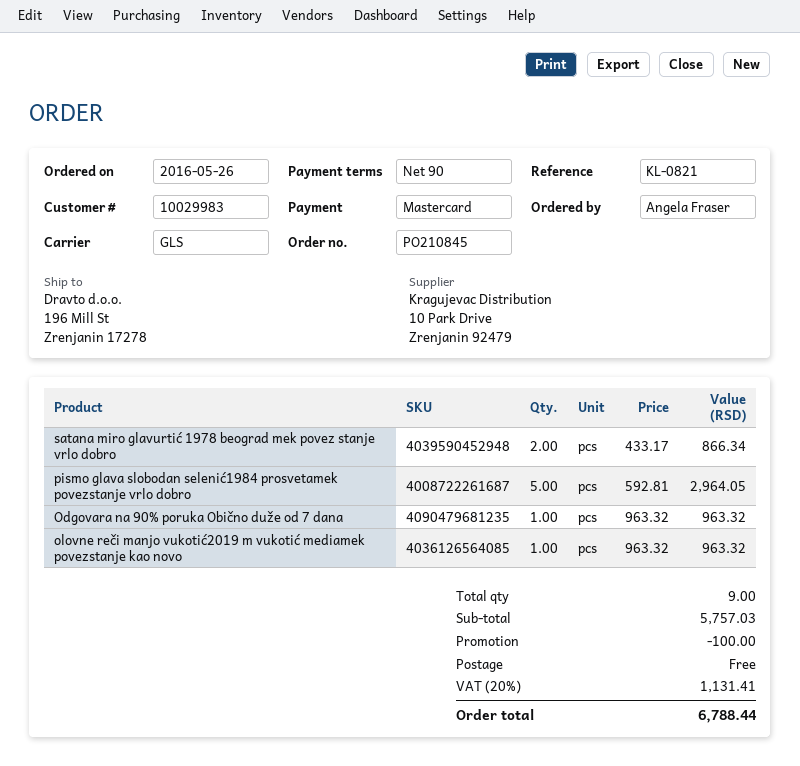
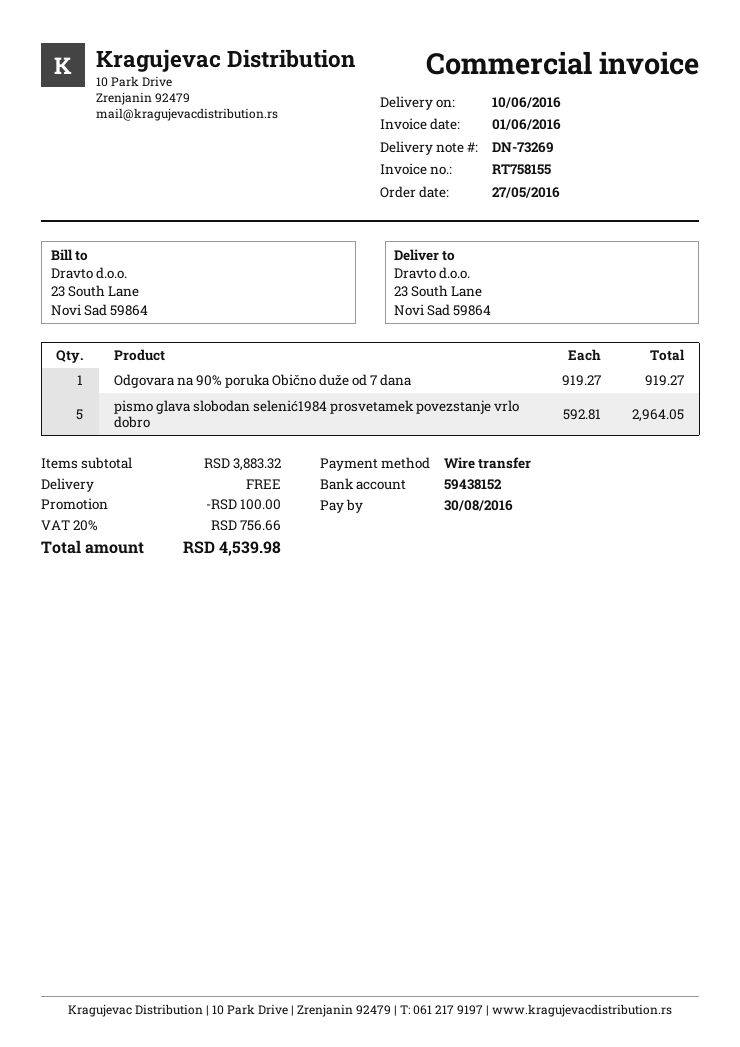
order date: 2016-05-26 -> 2016-05-27
payment method: Mastercard -> bank transfer
ship to: 196 Mill St, Zrenjanin 17278 -> 23 South Lane, Novi Sad 59864
satana miro glavurtić 1978 beograd mek povez stanje vrlo dobro: 2 x 433.17 = 866.34 -> none
Odgovara na 90% poruka Obično duže od 7 dana: 1 x 963.32 = 963.32 -> 1 x 919.27 = 919.27
olovne reči manjo vukotić2019 m vukotić mediamek povezstanje kao novo: 1 x 963.32 = 963.32 -> none
subtotal: 5757.03 -> 3883.32
tax: 20% = 1131.41 -> 20% = 756.66
total: 6788.44 -> 4539.98

